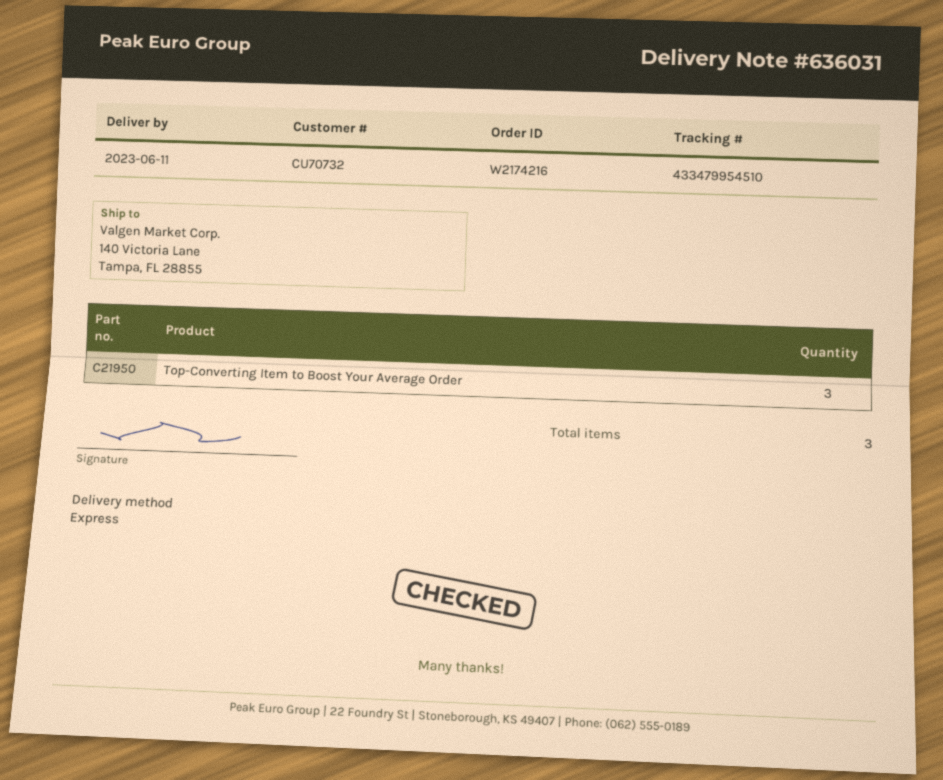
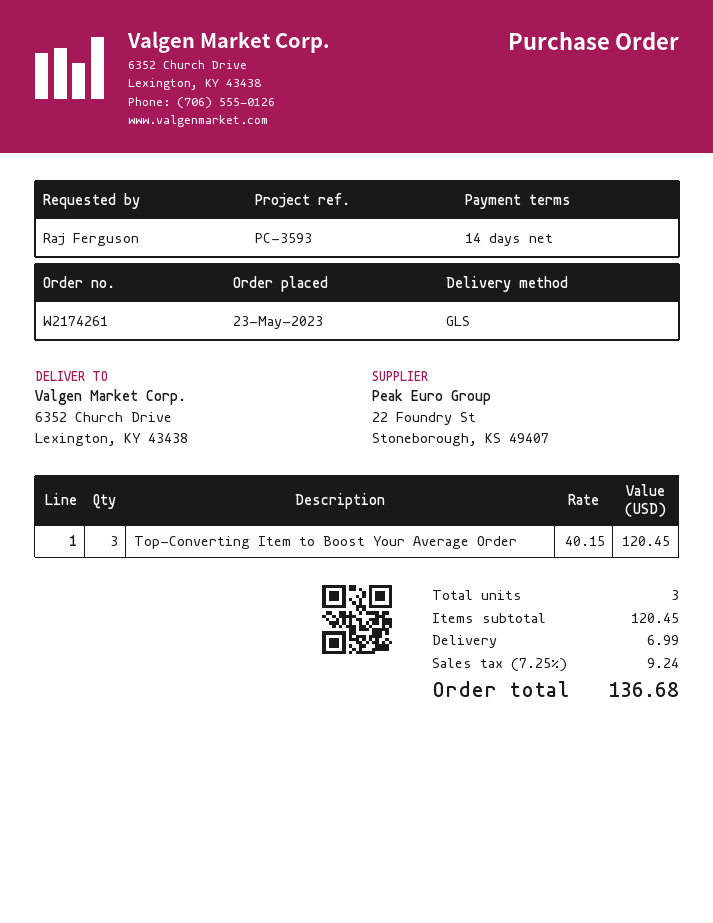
order number: W2174216 -> W2174261
shipping method: express -> GLS
ship to: 140 Victoria Lane, Tampa, FL 28855 -> 6352 Church Drive, Lexington, KY 43438

